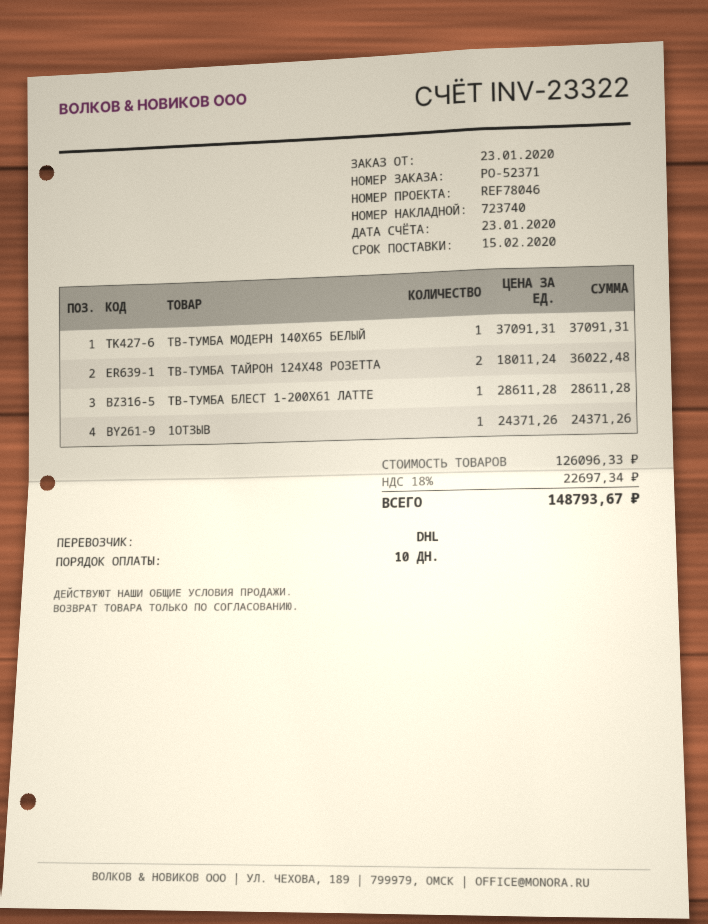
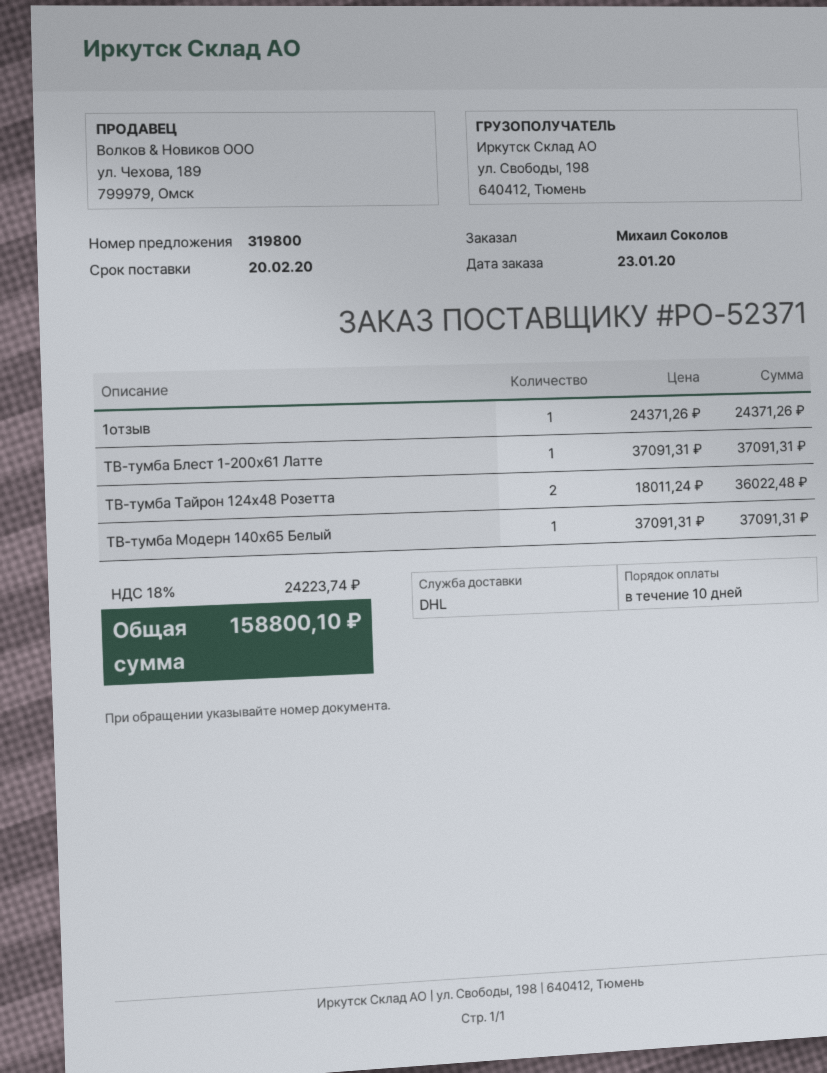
delivery date: 2020-02-15 -> 2020-02-20
ТВ-ТУМБА БЛЕСТ 1-200X61 ЛАТТЕ: 1 x 28611.28 = 28611.28 -> 1 x 37091.31 = 37091.31
tax: 18% = 22697.34 -> 18% = 24223.74
total: 148793.67 -> 158800.10

